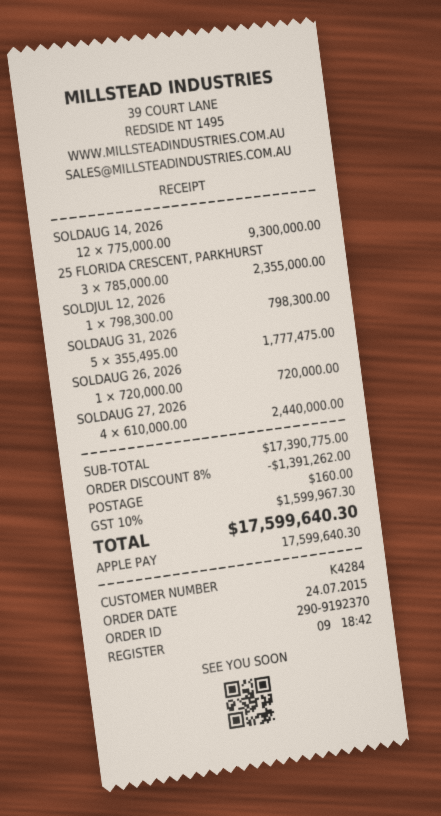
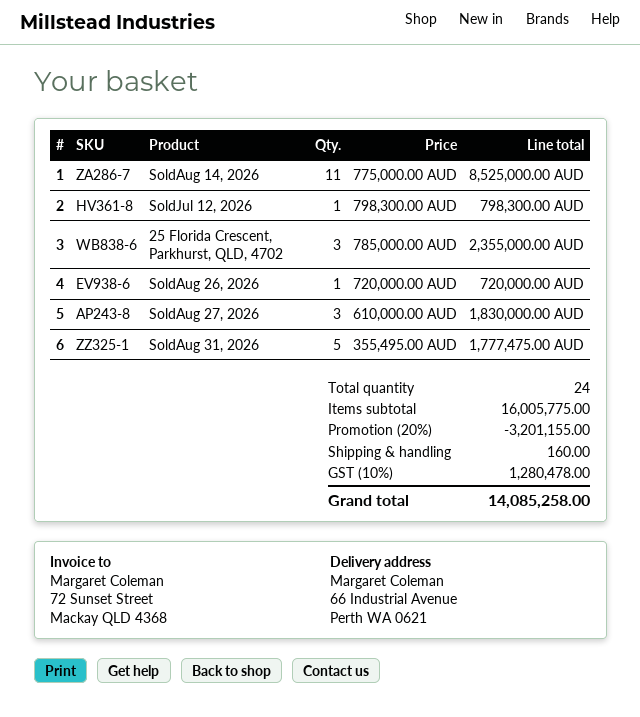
SOLDAUG 14, 2026: 12 x 775000.00 = 9300000.00 -> 11 x 775000.00 = 8525000.00
SOLDAUG 27, 2026: 4 x 610000.00 = 2440000.00 -> 3 x 610000.00 = 1830000.00
subtotal: 17390775.00 -> 16005775.00
discount: 8% = 1391262.00 -> 20% = 3201155.00
tax: 10% = 1599967.30 -> 10% = 1280478.00
total: 17599640.30 -> 14085258.00

